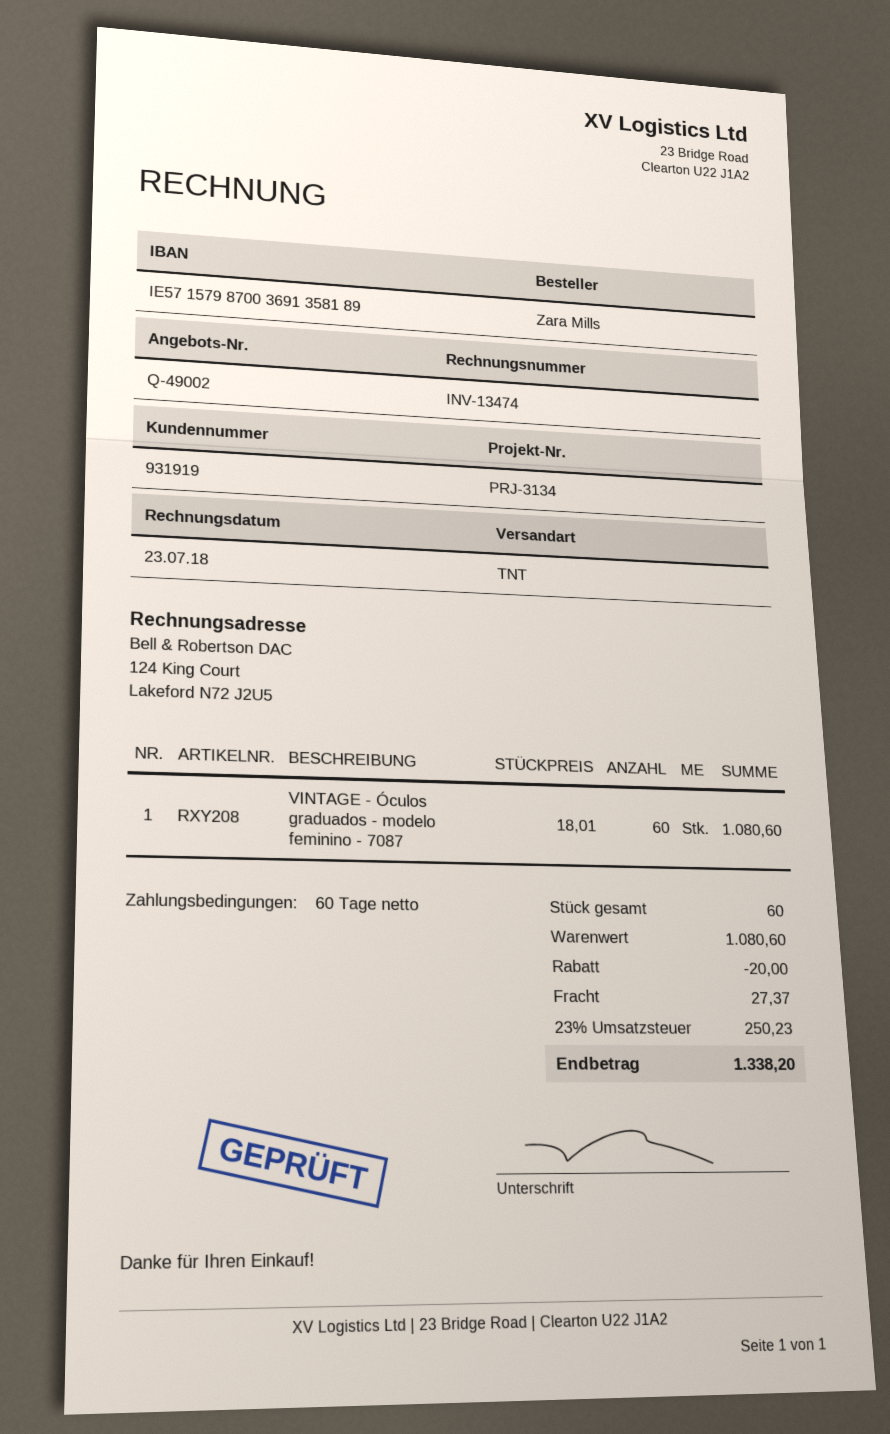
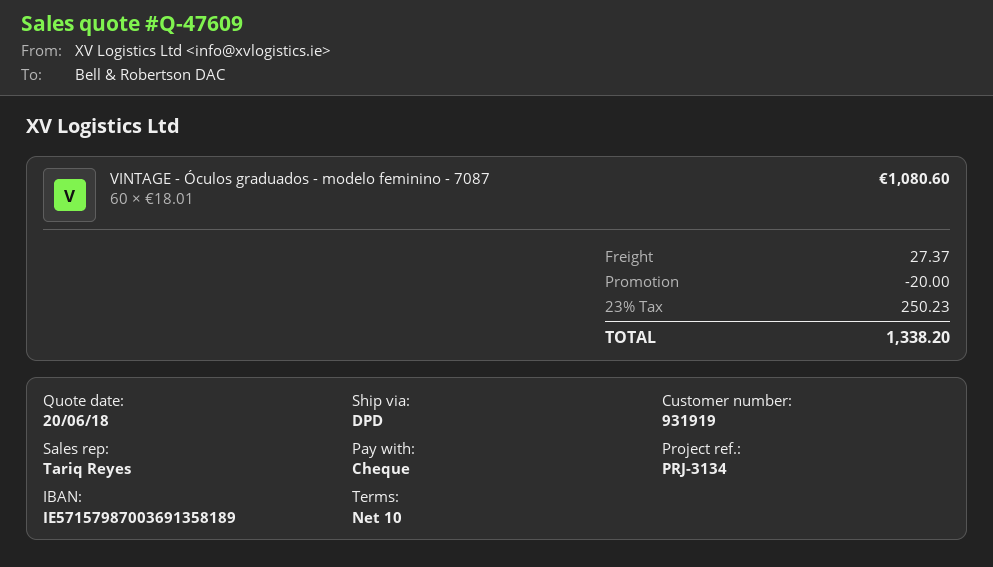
quote number: Q-49002 -> Q-47609
payment terms: 60 days -> 10 days
shipping method: TNT -> DPD

